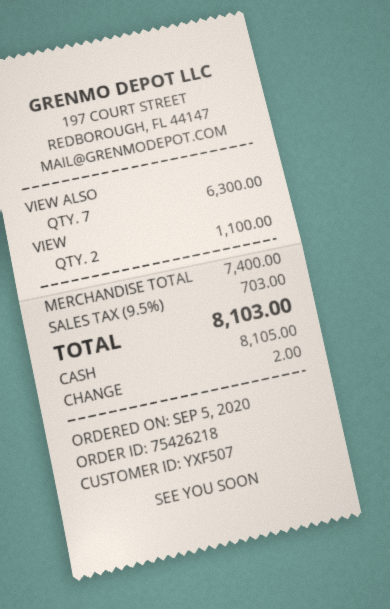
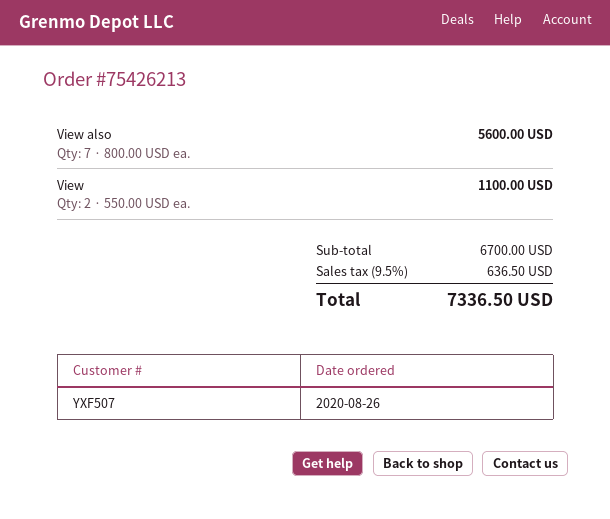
order number: 75426218 -> 75426213
order date: 2020-09-05 -> 2020-08-26
VIEW ALSO: 7 for 6300.00 -> 7 for 5600.00
subtotal: 7400.00 -> 6700.00
tax: 9.5% = 703.00 -> 9.5% = 636.50
total: 8103.00 -> 7336.50

